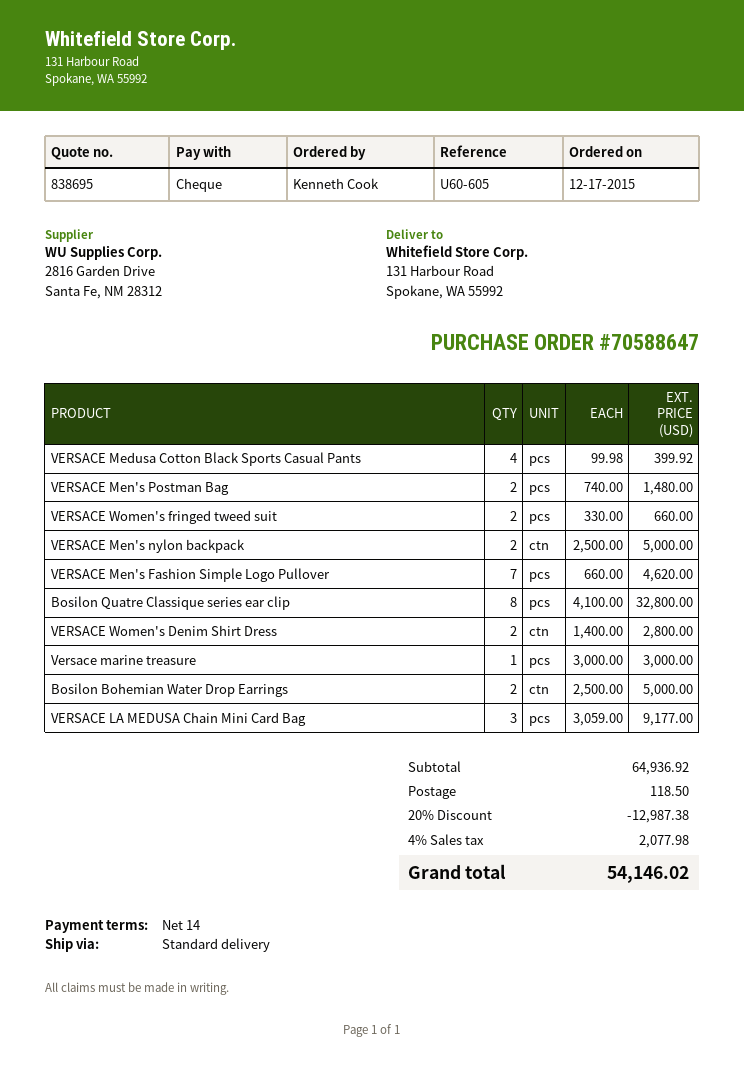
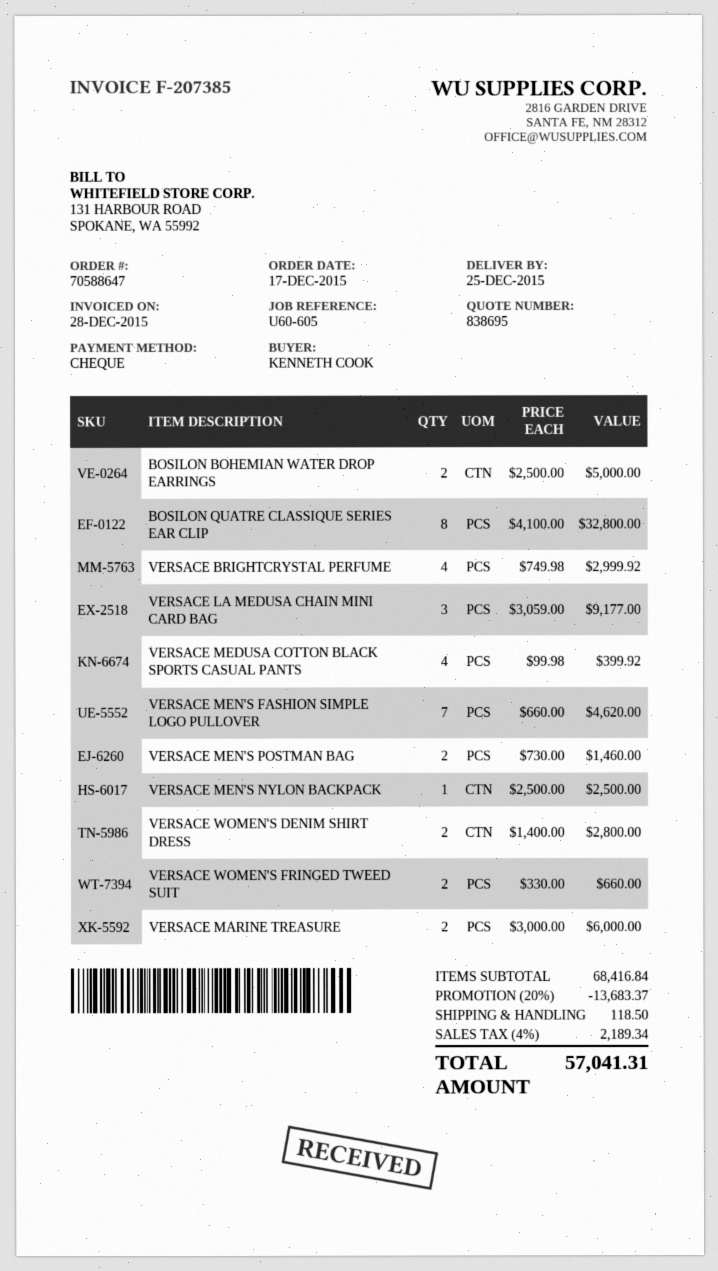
VERSACE Men's Postman Bag: 2 x 740.00 = 1480.00 -> 2 x 730.00 = 1460.00
VERSACE Men's nylon backpack: 2 x 2500.00 = 5000.00 -> 1 x 2500.00 = 2500.00
Versace marine treasure: 1 x 3000.00 = 3000.00 -> 2 x 3000.00 = 6000.00
VERSACE BRIGHTCRYSTAL PERFUME: none -> 4 x 749.98 = 2999.92
subtotal: 64936.92 -> 68416.84
discount: 20% = 12987.38 -> 20% = 13683.37
tax: 4% = 2077.98 -> 4% = 2189.34
total: 54146.02 -> 57041.31

